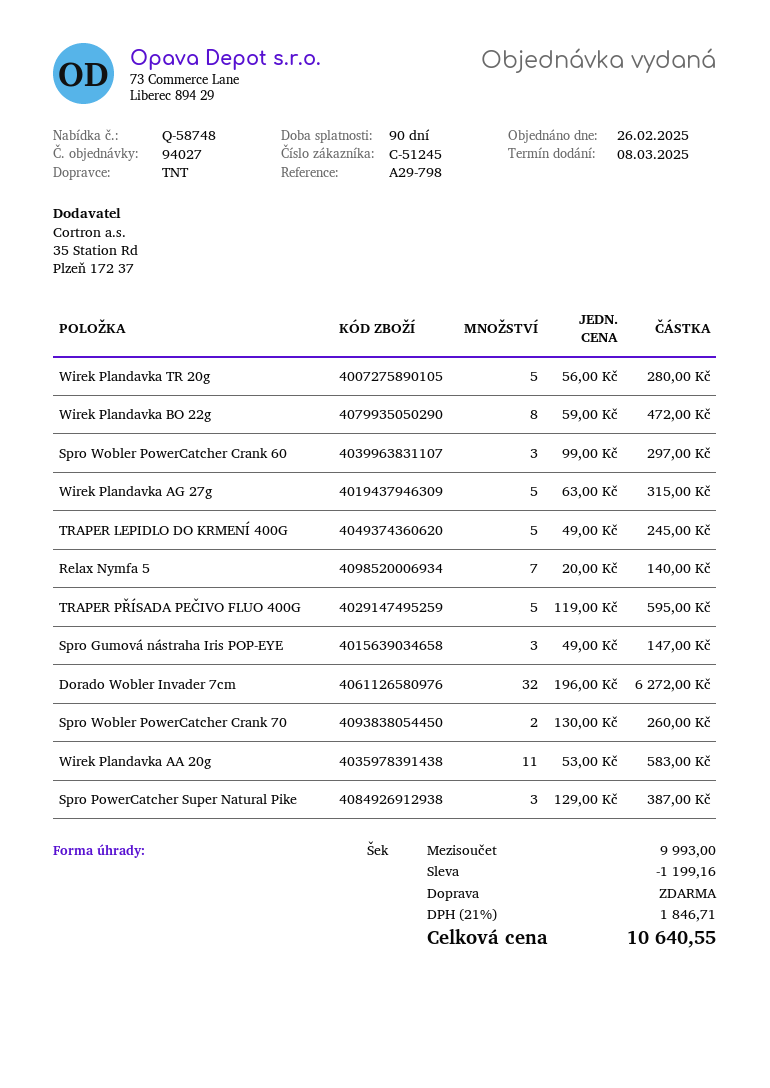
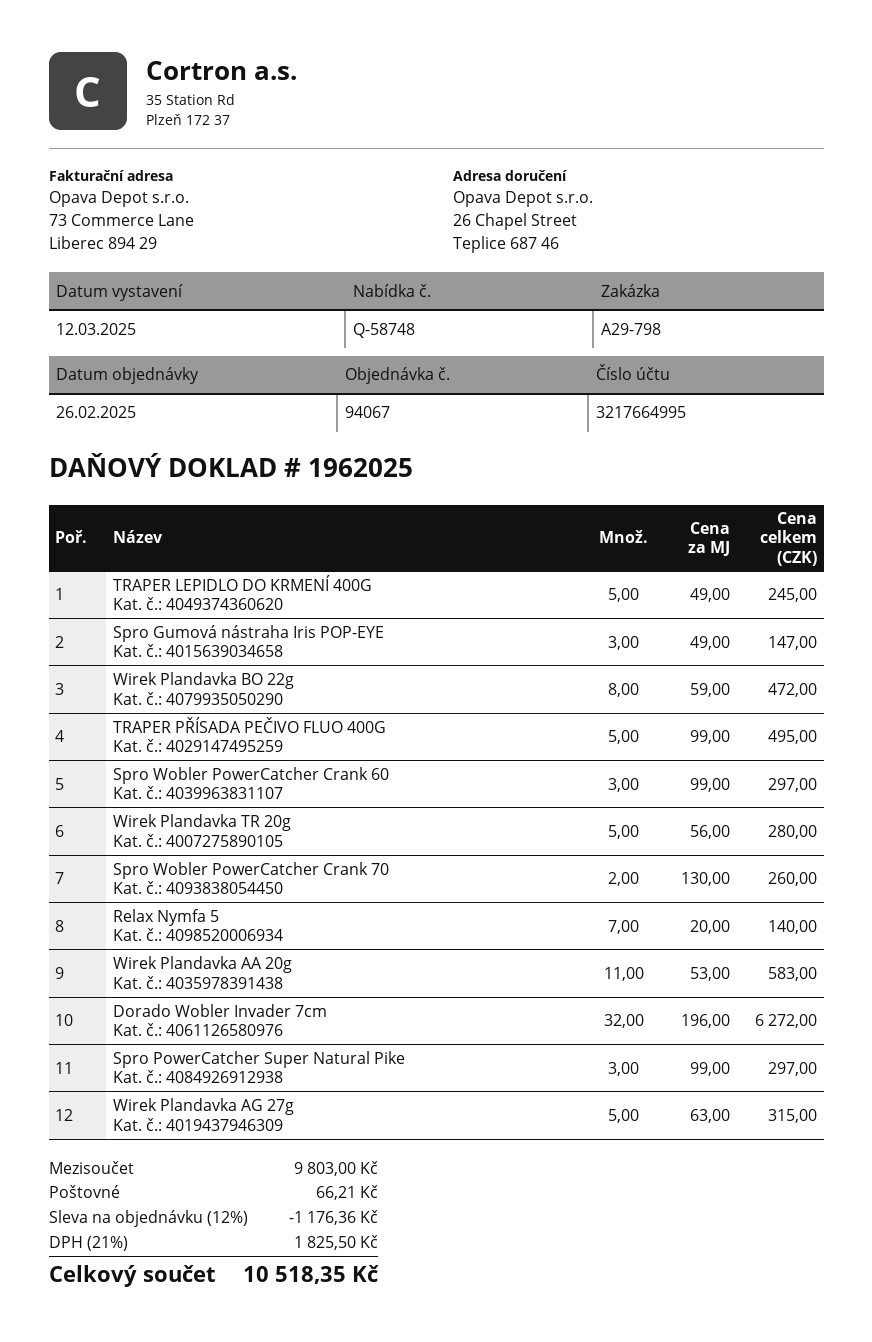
order number: 94027 -> 94067
TRAPER PŘÍSADA PEČIVO FLUO 400G: 5 x 119.00 = 595.00 -> 5 x 99.00 = 495.00
Spro PowerCatcher Super Natural Pike: 3 x 129.00 = 387.00 -> 3 x 99.00 = 297.00
subtotal: 9993.00 -> 9803.00
discount: 1199.16 -> 1176.36
shipping: 0.00 -> 66.21
tax: 21% = 1846.71 -> 21% = 1825.50
total: 10640.55 -> 10518.35

